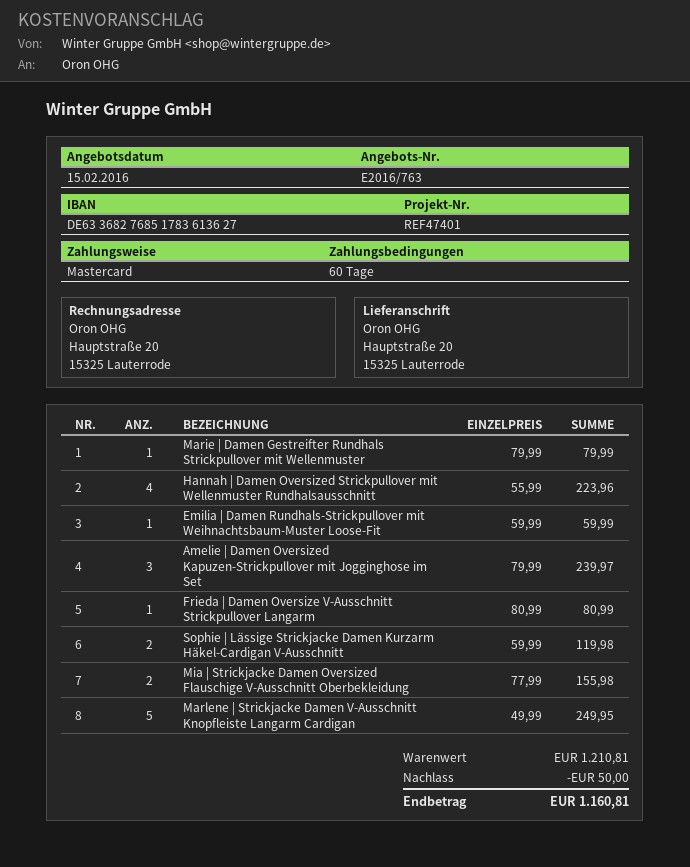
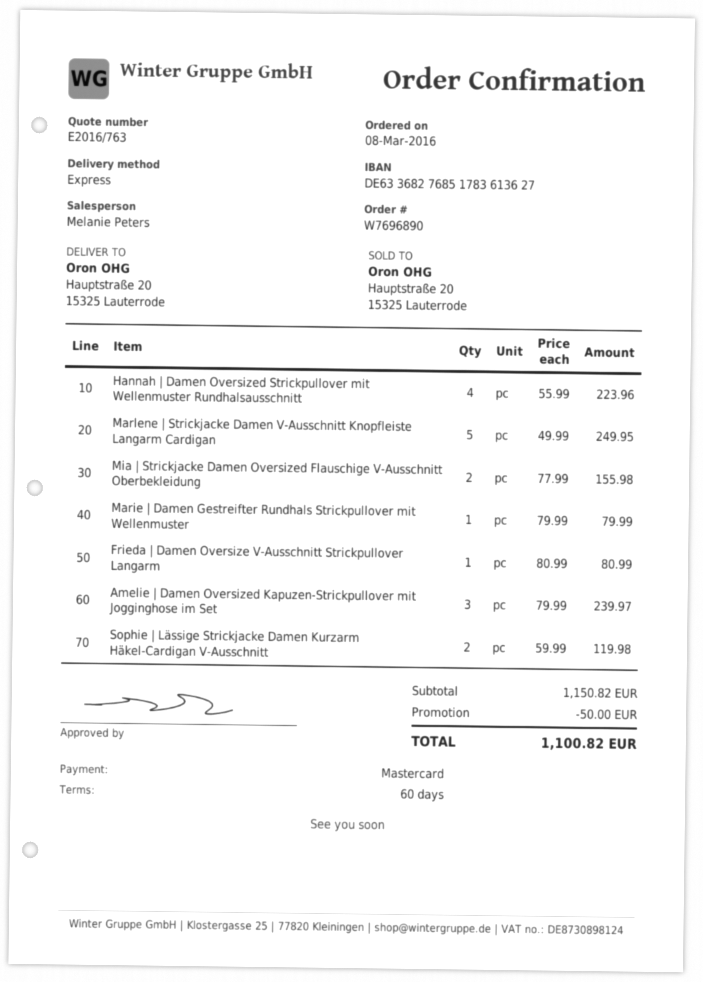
Emilia | Damen Rundhals-Strickpullover mit Weihnachtsbaum-Muster Loose-Fit: 1 x 59.99 = 59.99 -> none
subtotal: 1210.81 -> 1150.82
total: 1160.81 -> 1100.82

